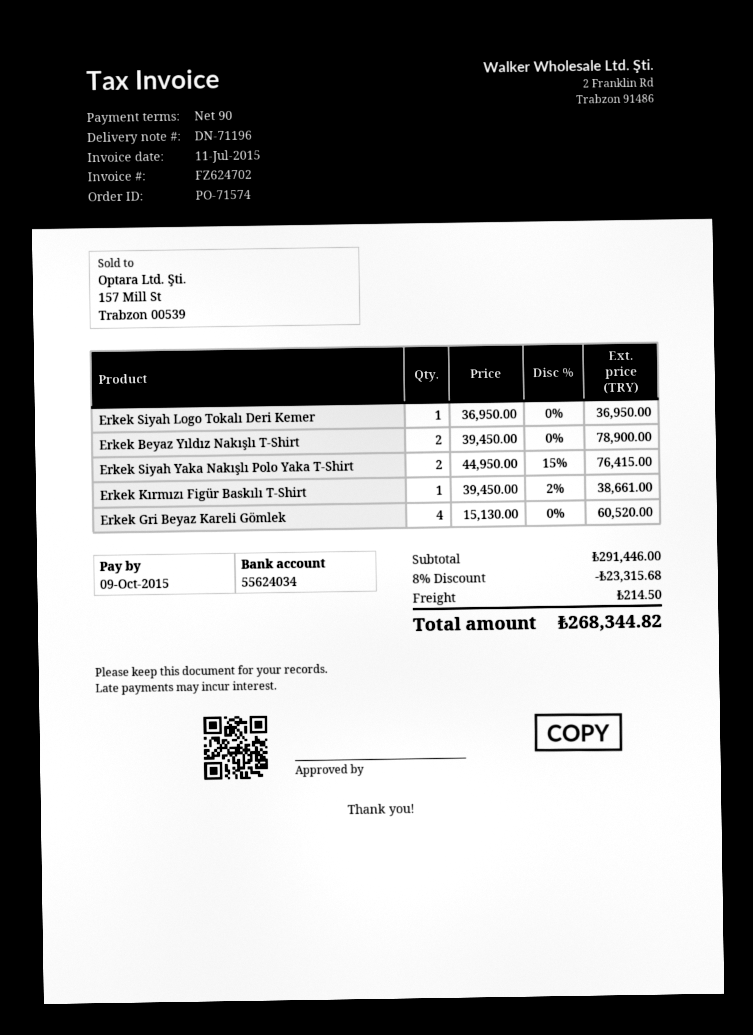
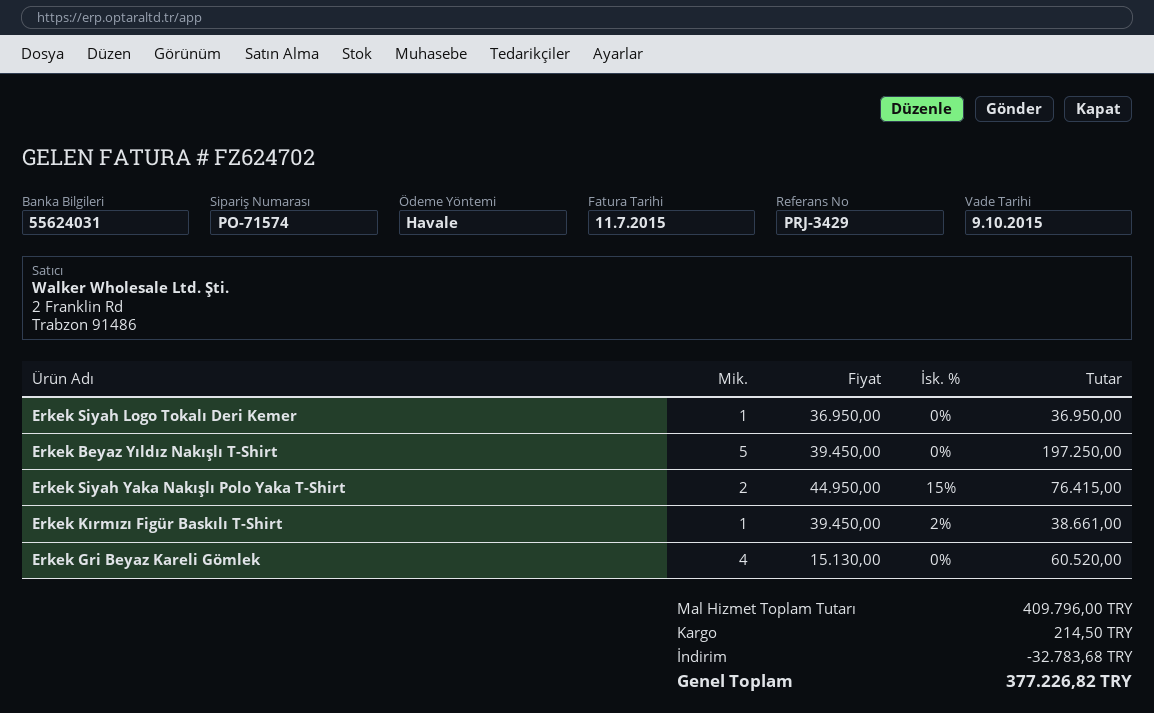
bank account: 55624034 -> 55624031
Erkek Beyaz Yıldız Nakışlı T-Shirt: 2 x 39450.00 = 78900.00 -> 5 x 39450.00 = 197250.00
subtotal: 291446.00 -> 409796.00
discount: 23315.68 -> 32783.68
total: 268344.82 -> 377226.82

